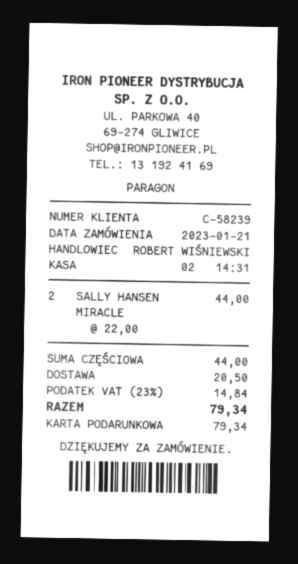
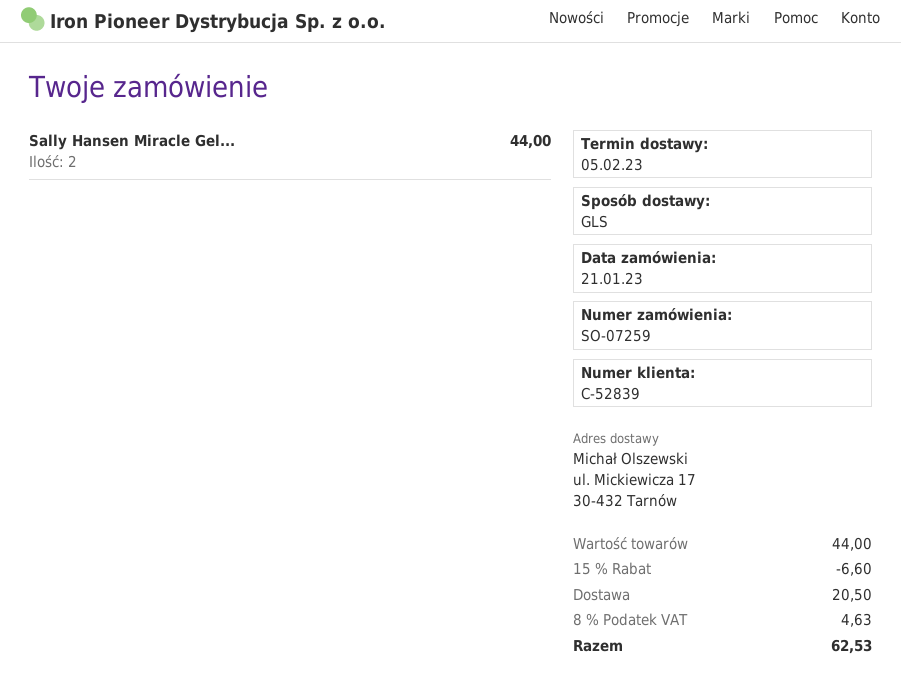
customer number: C-58239 -> C-52839
discount: none -> 15% = 6.60
tax: 23% = 14.84 -> 8% = 4.63
total: 79.34 -> 62.53

